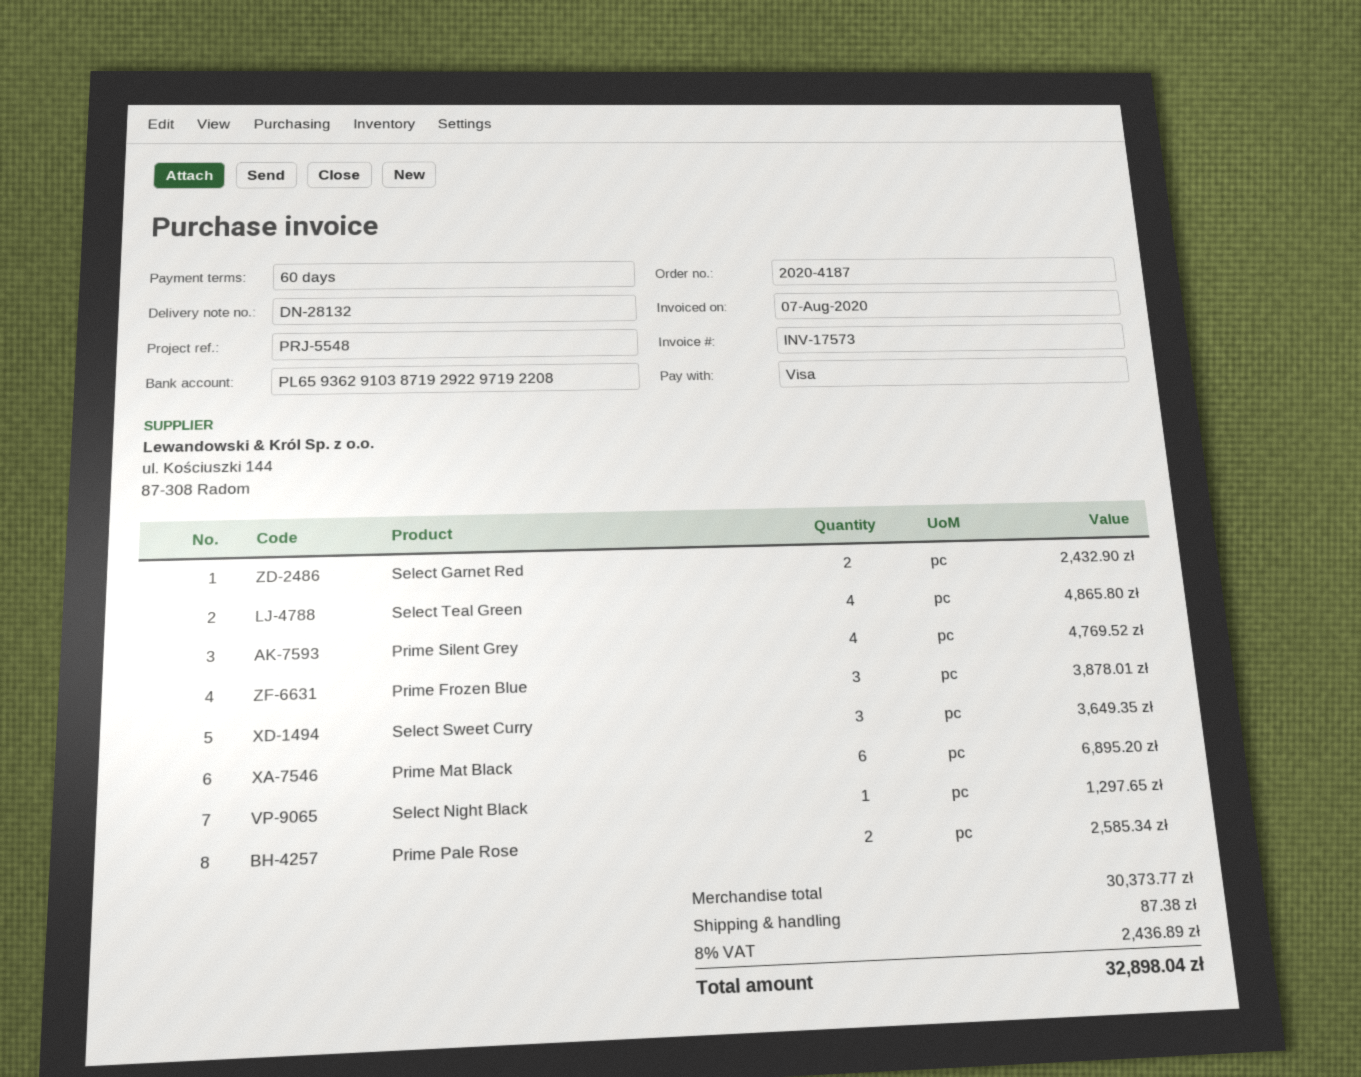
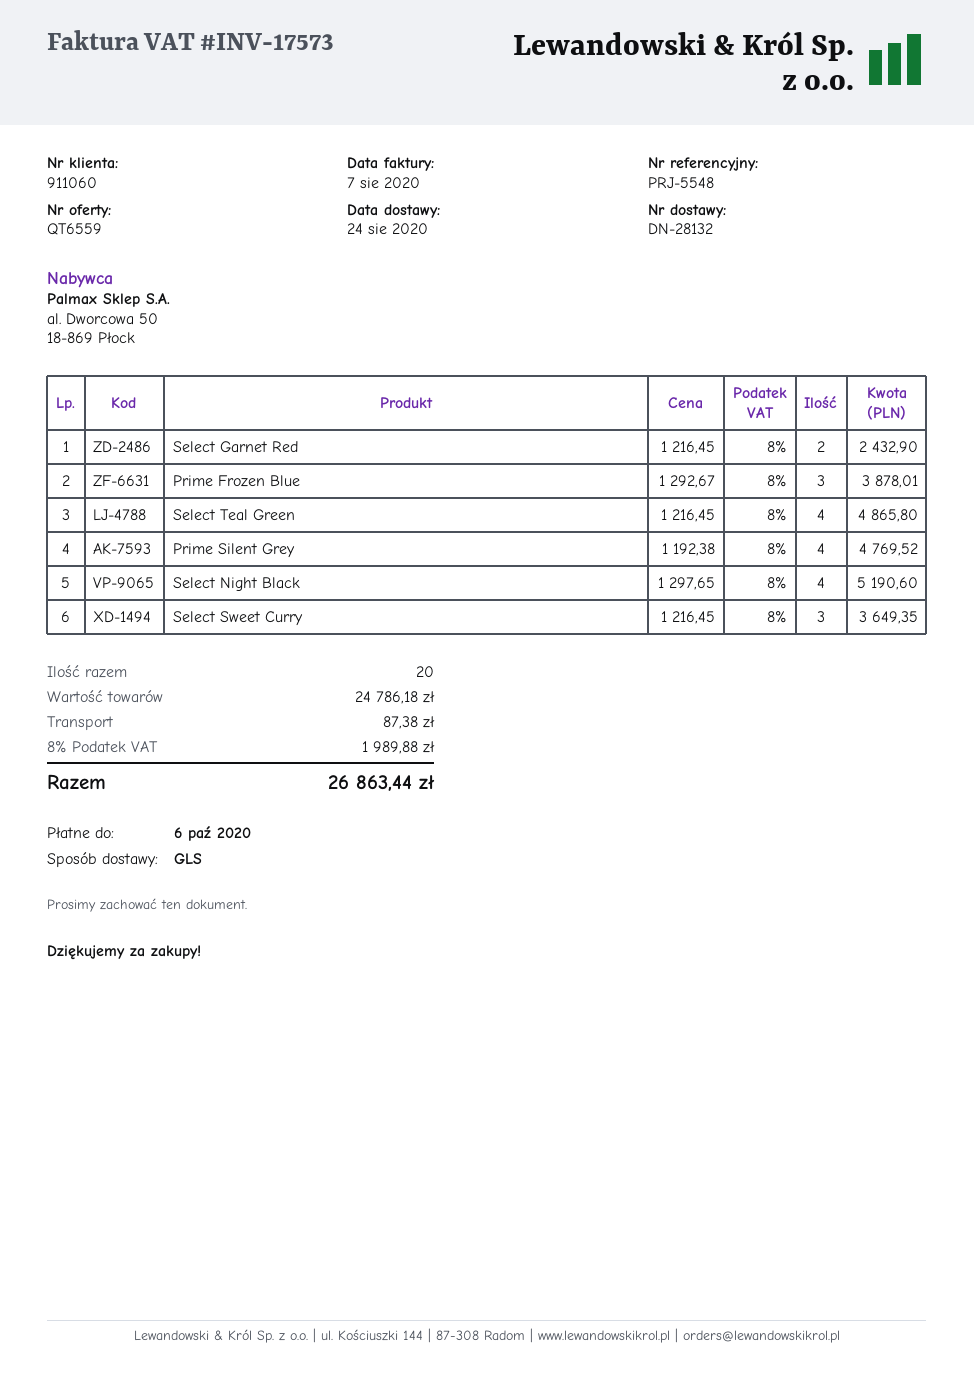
Prime Mat Black: 6 for 6895.20 -> none
Select Night Black: 1 for 1297.65 -> 4 for 5190.60
Prime Pale Rose: 2 for 2585.34 -> none
subtotal: 30373.77 -> 24786.18
tax: 8% = 2436.89 -> 8% = 1989.88
total: 32898.04 -> 26863.44

